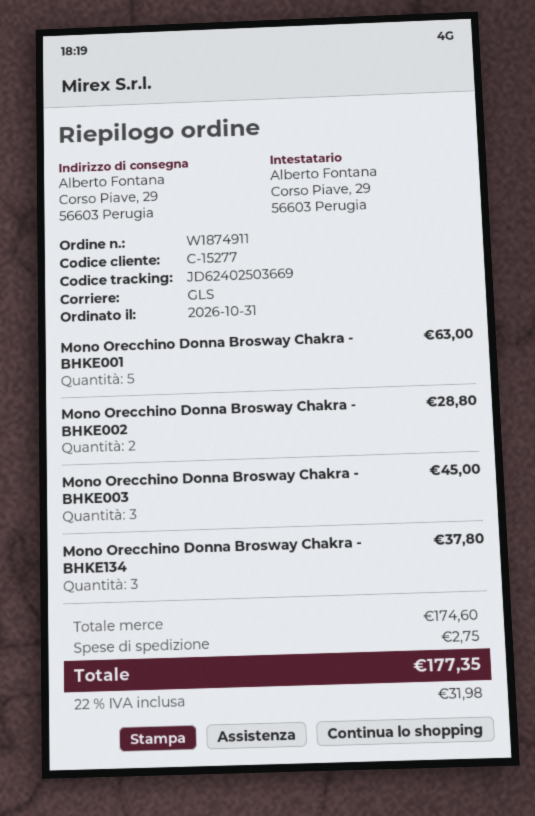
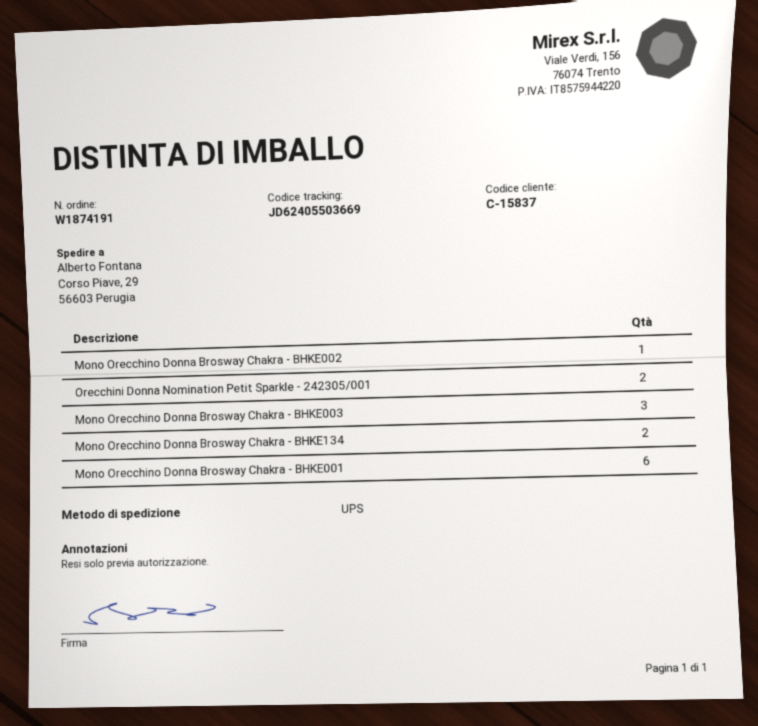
order number: W1874911 -> W1874191
customer number: C-15277 -> C-15837
shipping method: GLS -> UPS
tracking number: JD62402503669 -> JD62405503669
Mono Orecchino Donna Brosway Chakra - BHKE001: 5 -> 6
Mono Orecchino Donna Brosway Chakra - BHKE002: 2 -> 1
Mono Orecchino Donna Brosway Chakra - BHKE134: 3 -> 2
Orecchini Donna Nomination Petit Sparkle - 242305/001: none -> 2

